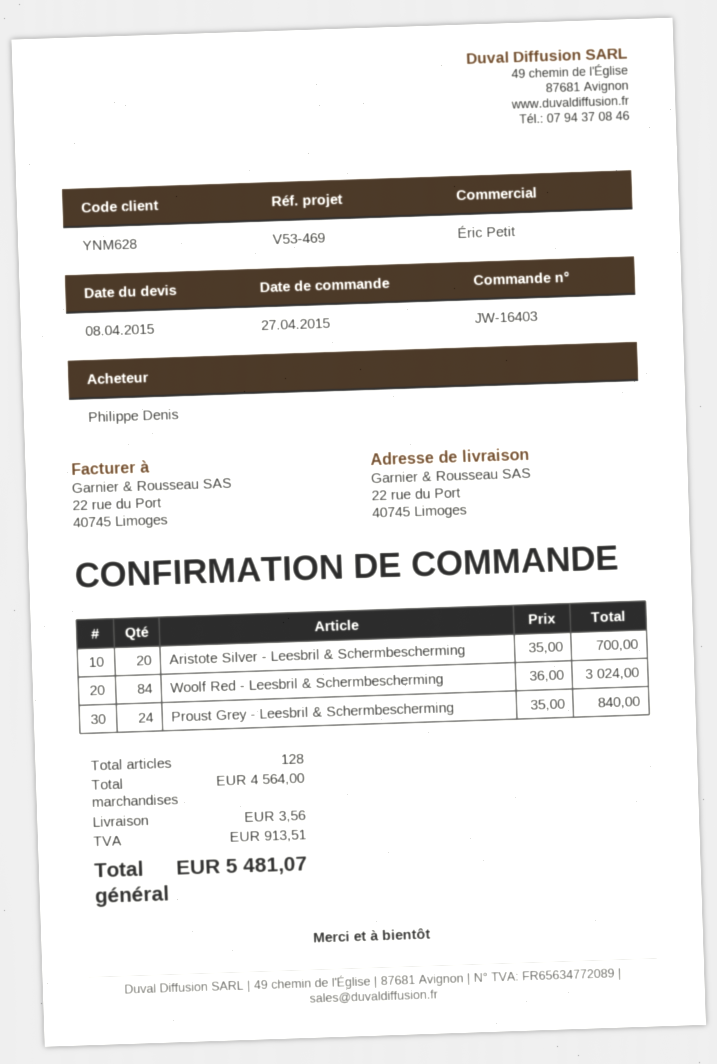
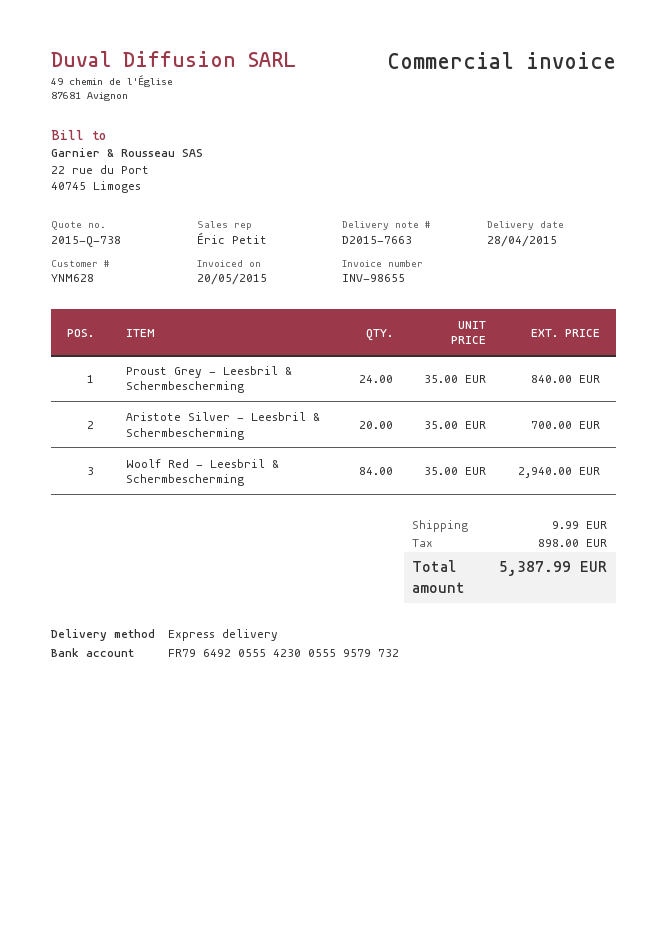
Woolf Red - Leesbril & Schermbescherming: 84 x 36.00 = 3024.00 -> 84 x 35.00 = 2940.00
shipping: 3.56 -> 9.99
tax: 913.51 -> 898.00
total: 5481.07 -> 5387.99

